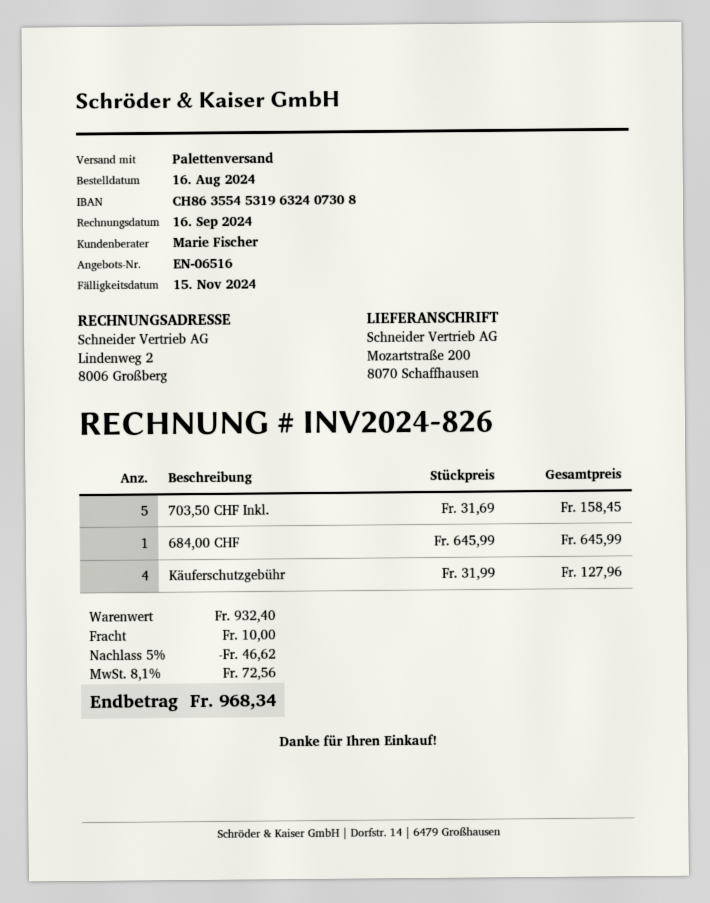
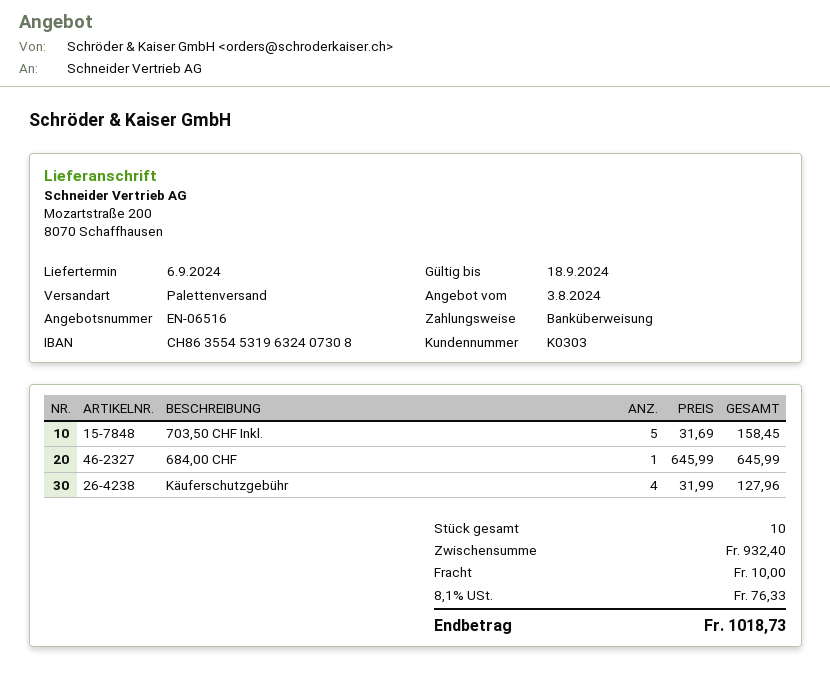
discount: 5% = 46.62 -> none
tax: 8.1% = 72.56 -> 8.1% = 76.33
total: 968.34 -> 1018.73

